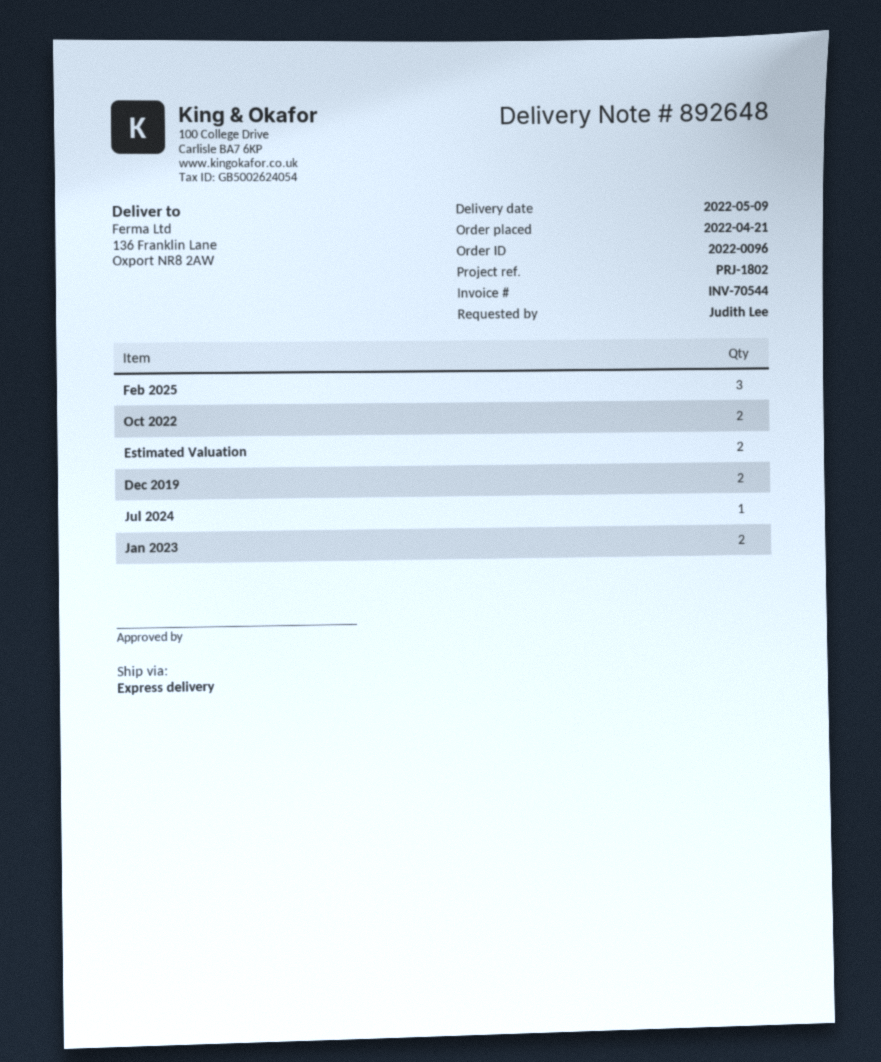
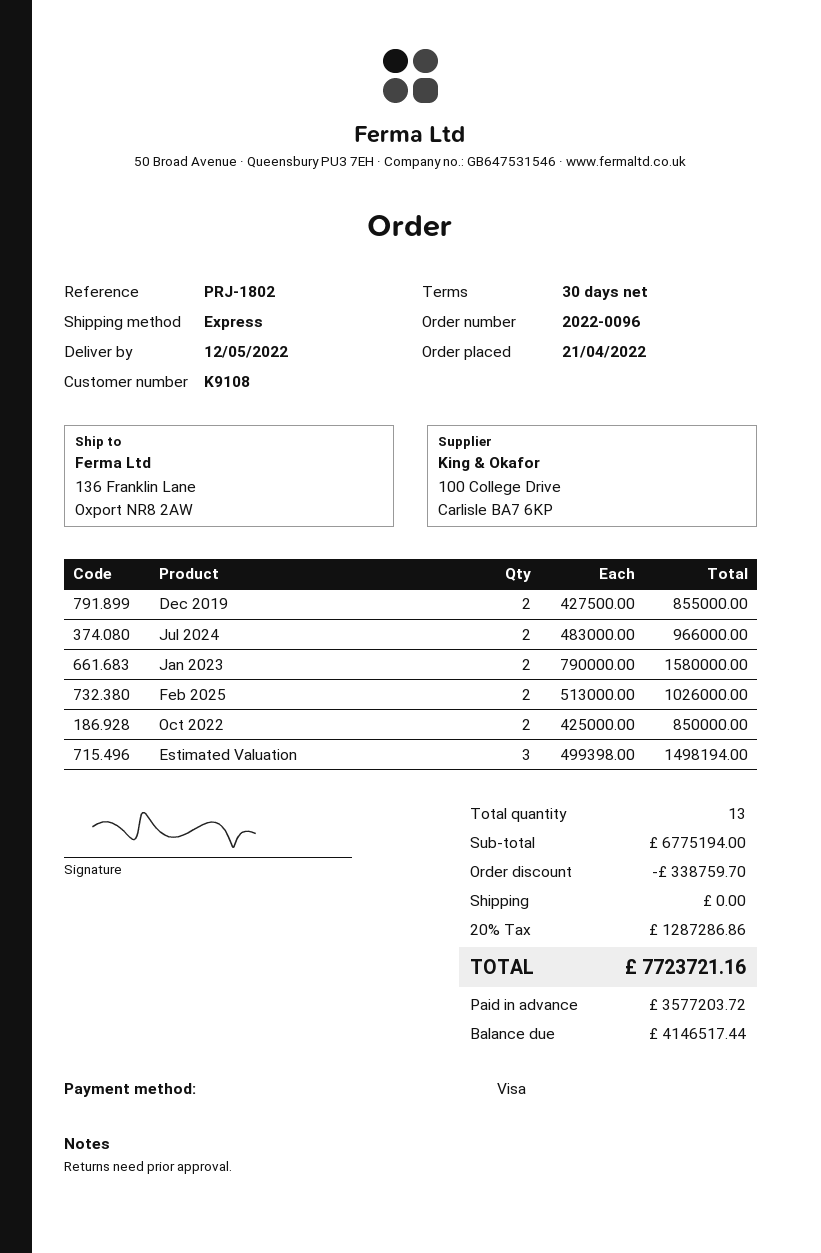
delivery date: 2022-05-09 -> 2022-05-12
Feb 2025: 3 -> 2
Estimated Valuation: 2 -> 3
Jul 2024: 1 -> 2

